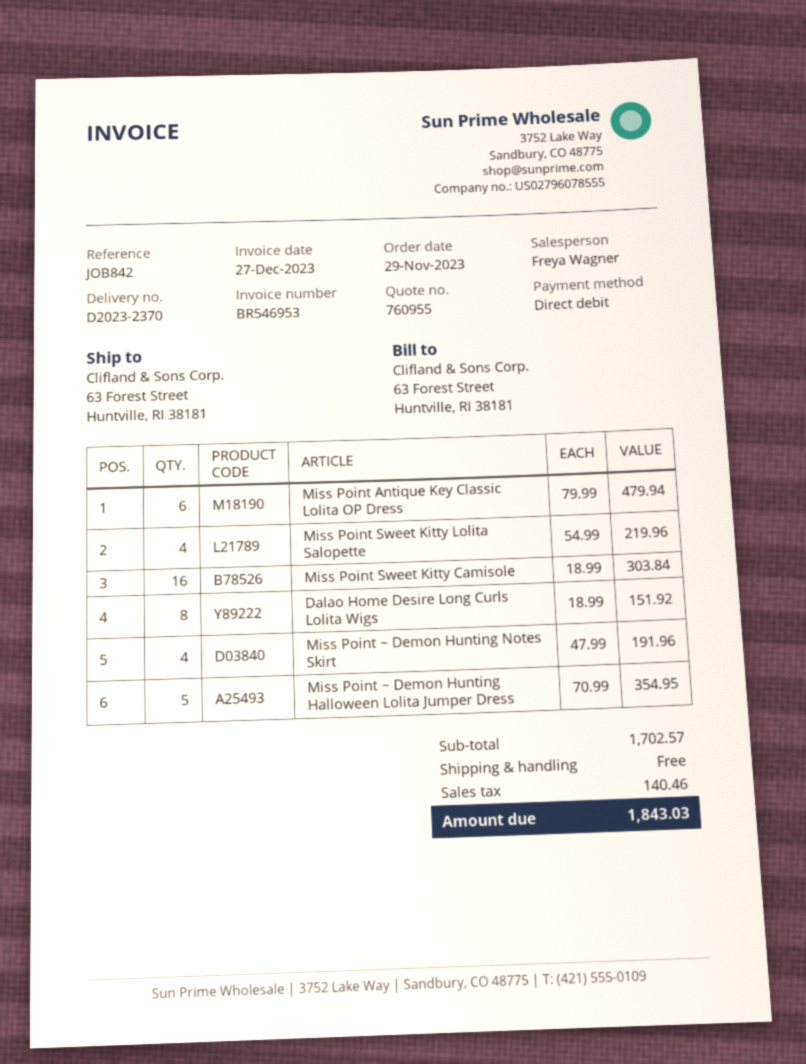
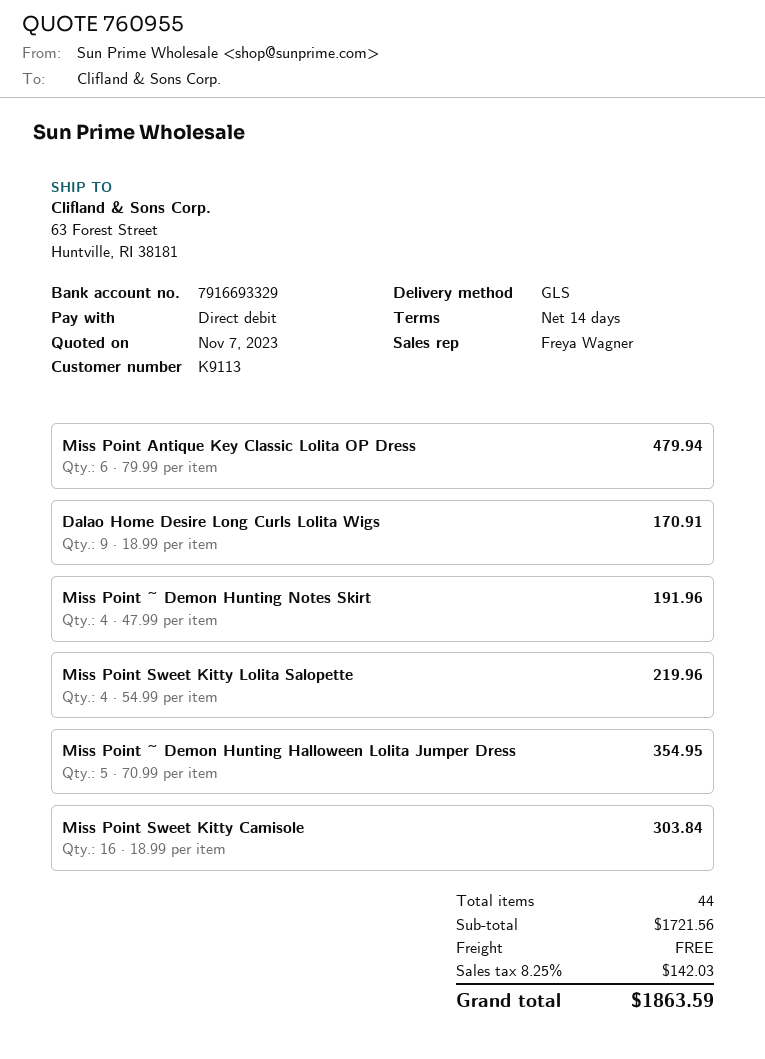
Dalao Home Desire Long Curls Lolita Wigs: 8 x 18.99 = 151.92 -> 9 x 18.99 = 170.91
subtotal: 1702.57 -> 1721.56
tax: 140.46 -> 142.03
total: 1843.03 -> 1863.59

